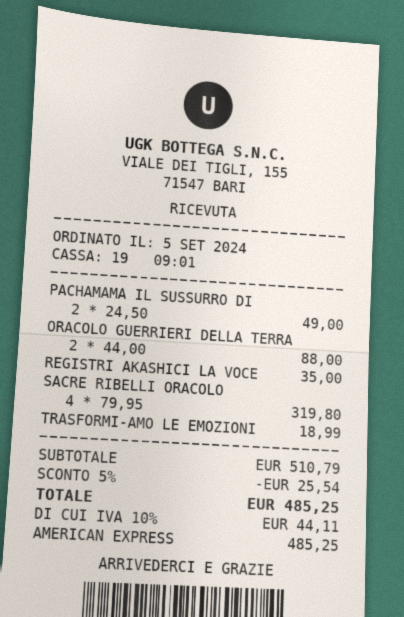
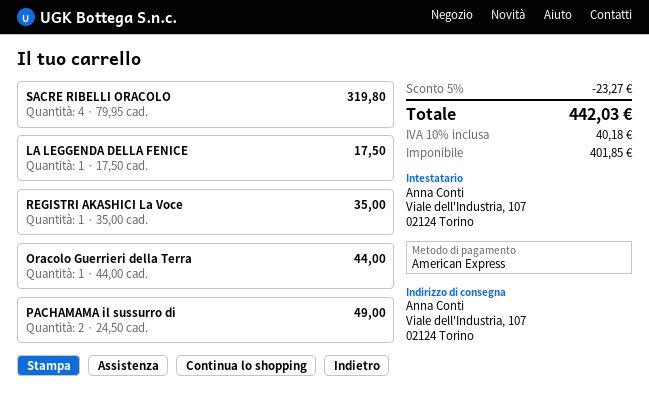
ORACOLO GUERRIERI DELLA TERRA: 2 x 44.00 = 88.00 -> 1 x 44.00 = 44.00
TRASFORMI-AMO LE EMOZIONI: 1 x 18.99 = 18.99 -> none
LA LEGGENDA DELLA FENICE: none -> 1 x 17.50 = 17.50
discount: 5% = 25.54 -> 5% = 23.27
tax: 10% = 44.11 -> 10% = 40.18
total: 485.25 -> 442.03

